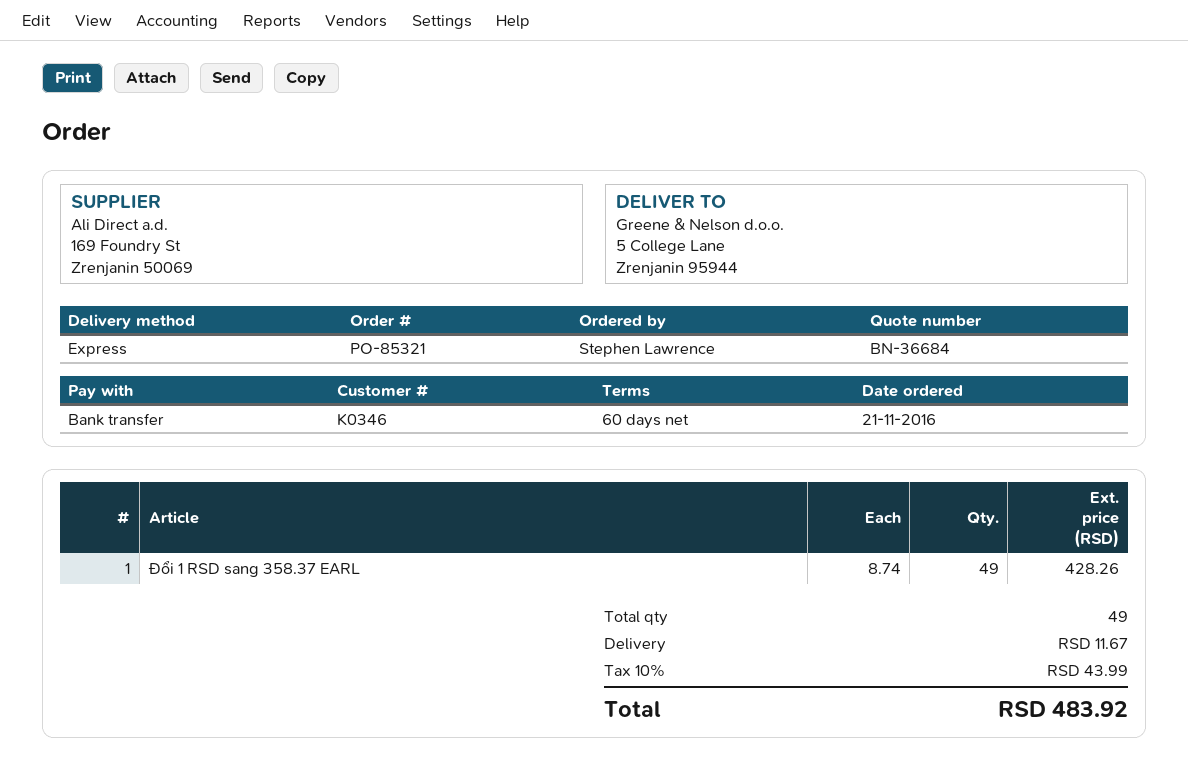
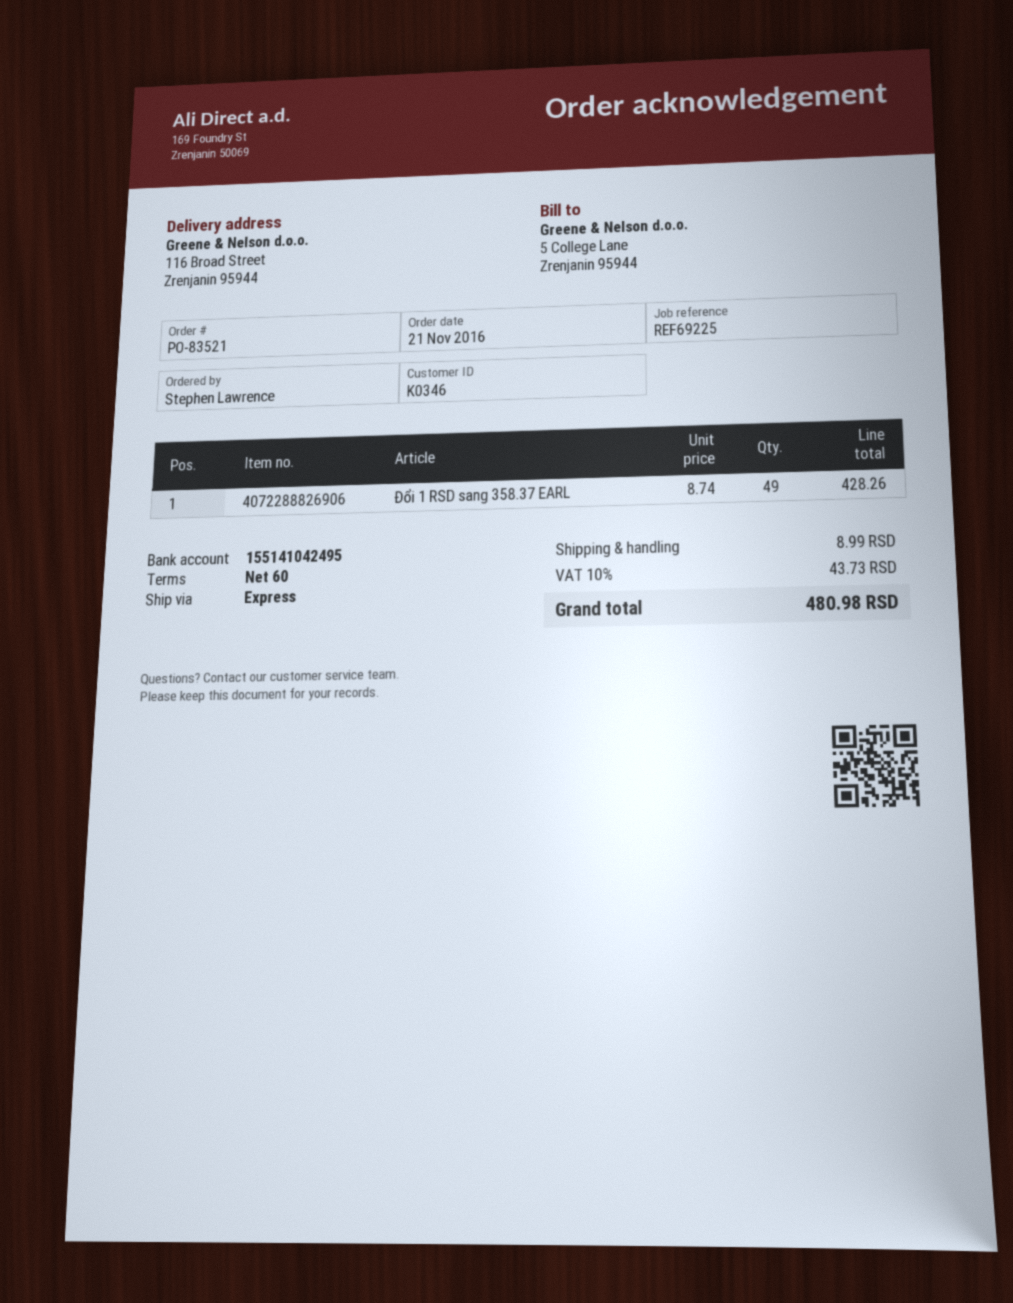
order number: PO-85321 -> PO-83521
ship to: 5 College Lane, Zrenjanin 95944 -> 116 Broad Street, Zrenjanin 95944
shipping: 11.67 -> 8.99
tax: 10% = 43.99 -> 10% = 43.73
total: 483.92 -> 480.98

